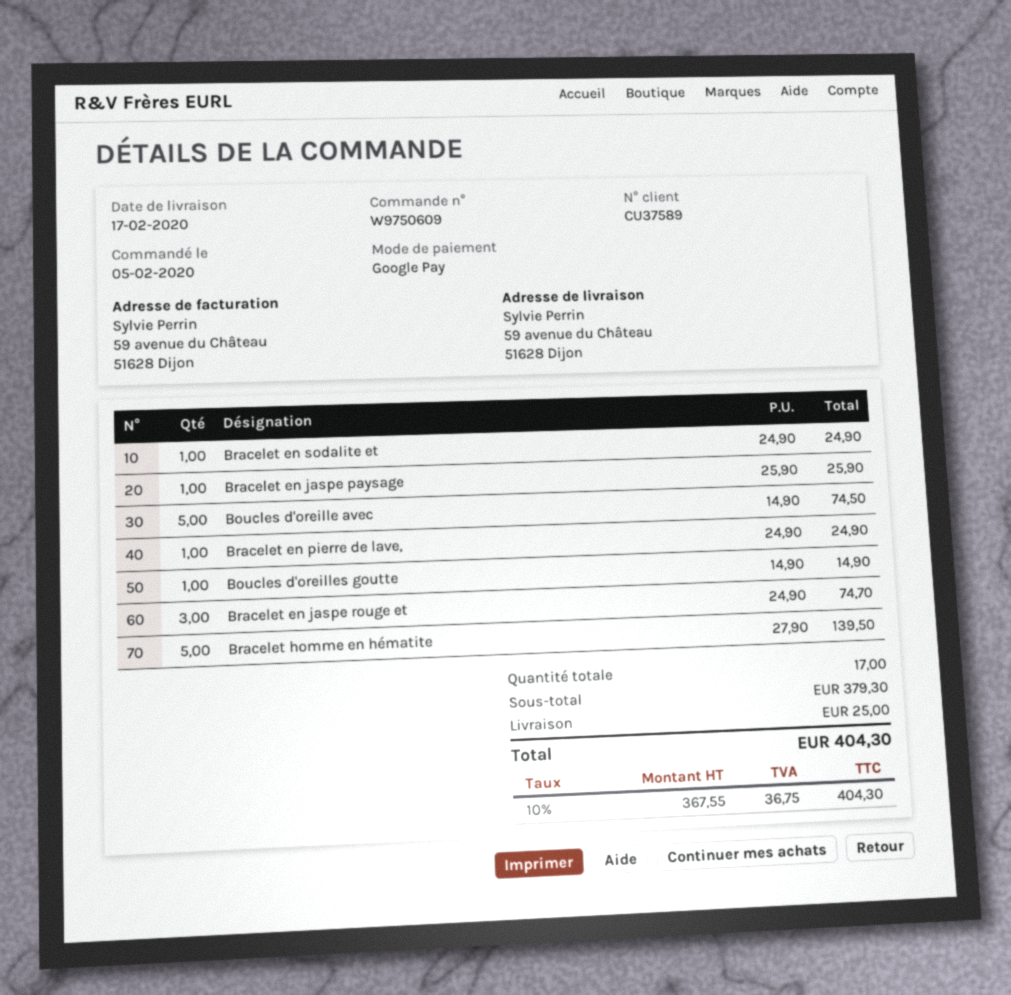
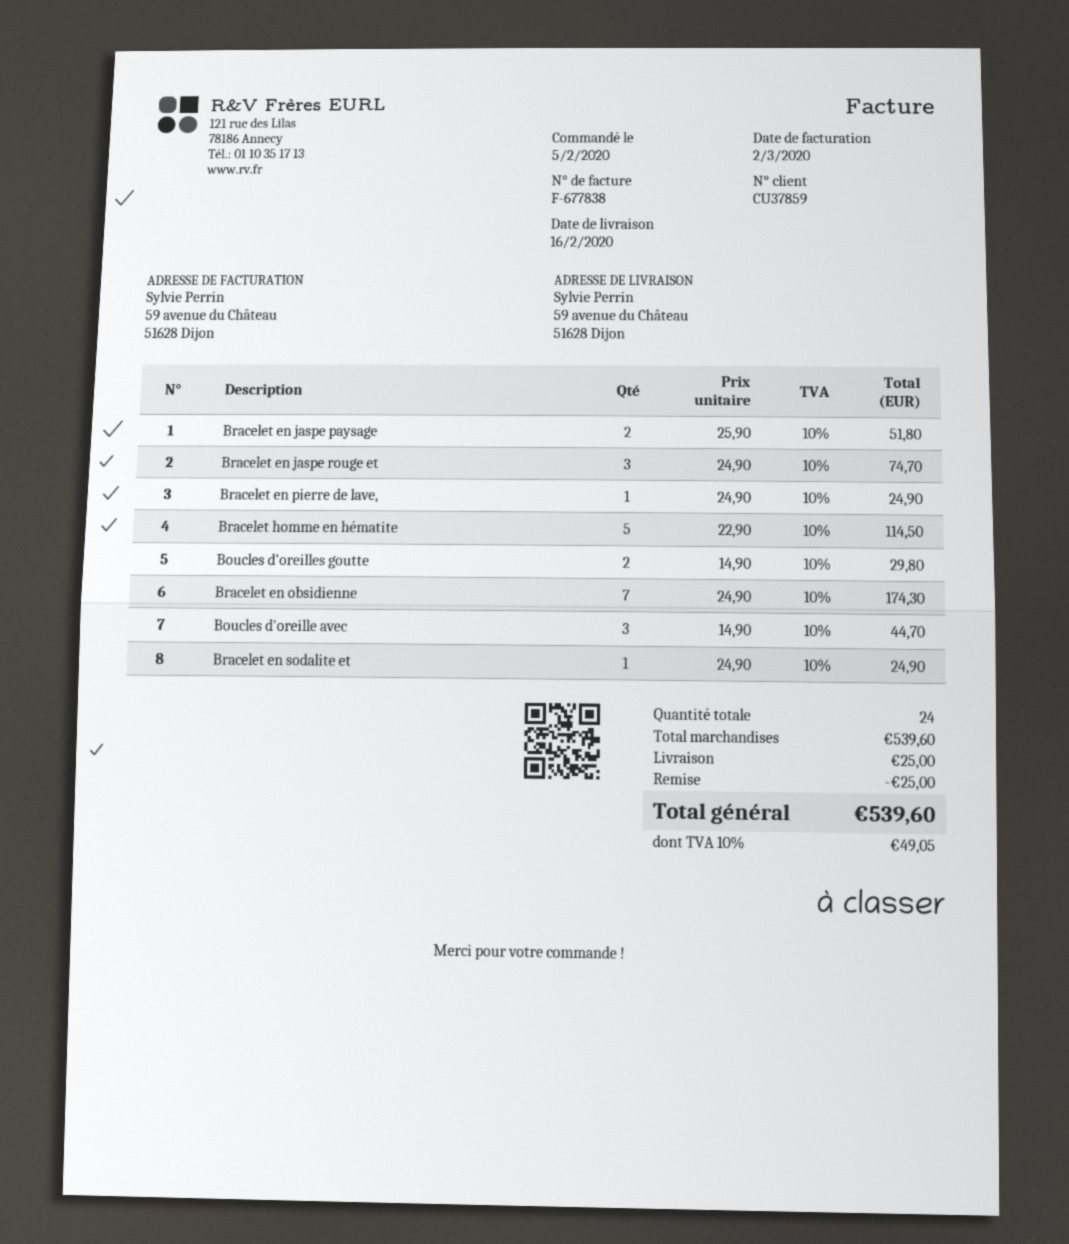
delivery date: 2020-02-17 -> 2020-02-16
customer number: CU37589 -> CU37859
Bracelet en jaspe paysage: 1 x 25.90 = 25.90 -> 2 x 25.90 = 51.80
Boucles d'oreille avec: 5 x 14.90 = 74.50 -> 3 x 14.90 = 44.70
Boucles d'oreilles goutte: 1 x 14.90 = 14.90 -> 2 x 14.90 = 29.80
Bracelet homme en hématite: 5 x 27.90 = 139.50 -> 5 x 22.90 = 114.50
Bracelet en obsidienne: none -> 7 x 24.90 = 174.30
total quantity: 17 -> 24
subtotal: 379.30 -> 539.60
discount: none -> 25.00
tax: 10% = 36.75 -> 10% = 49.05
total: 404.30 -> 539.60

